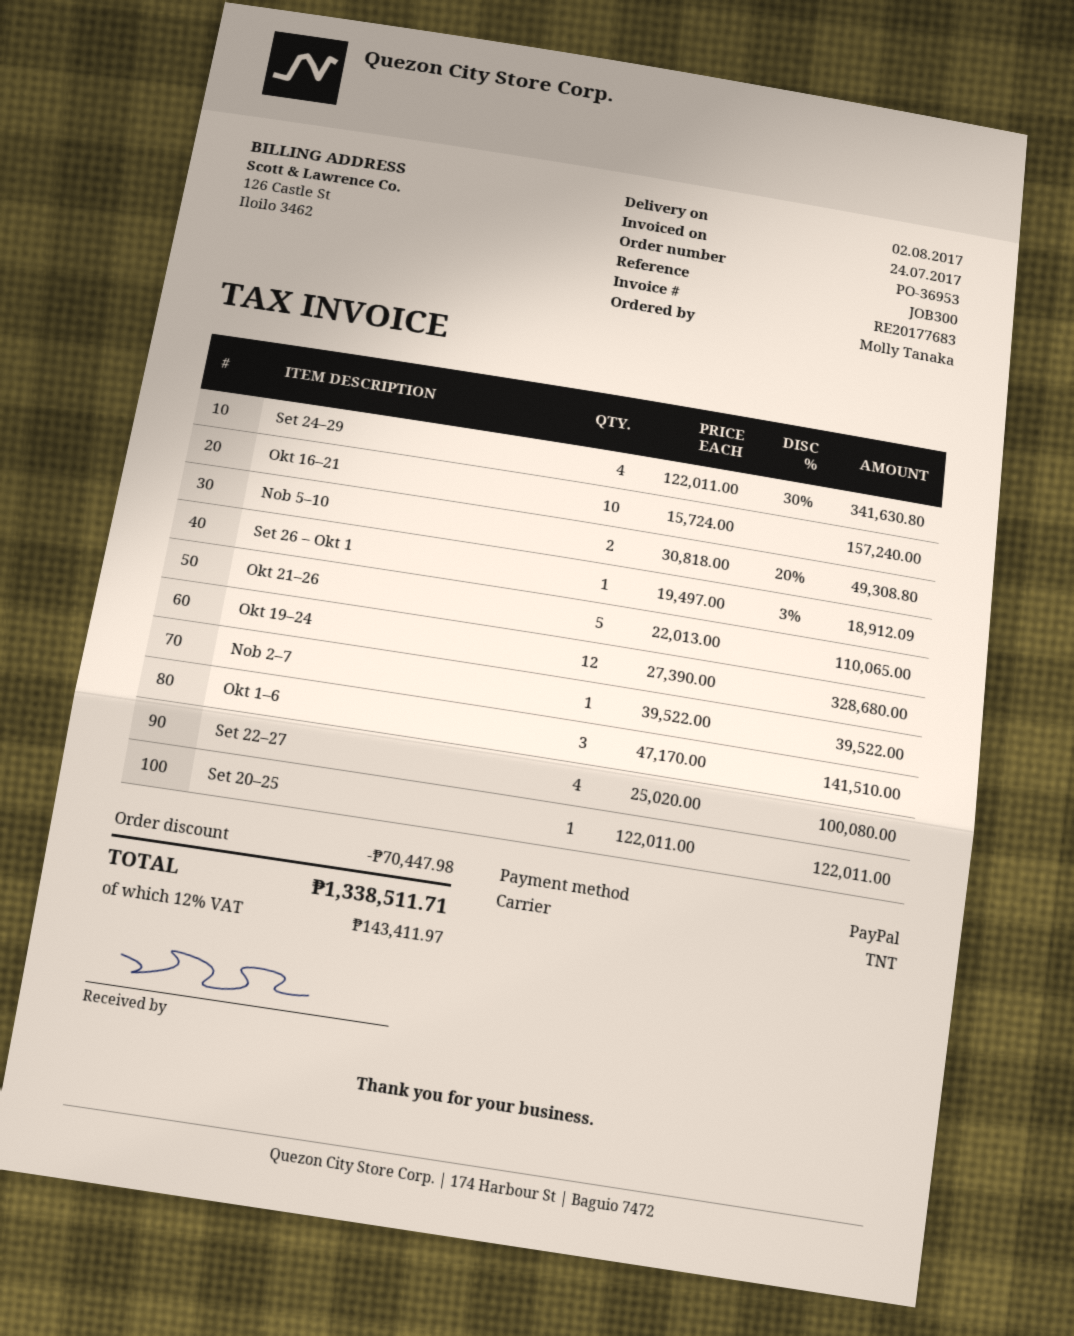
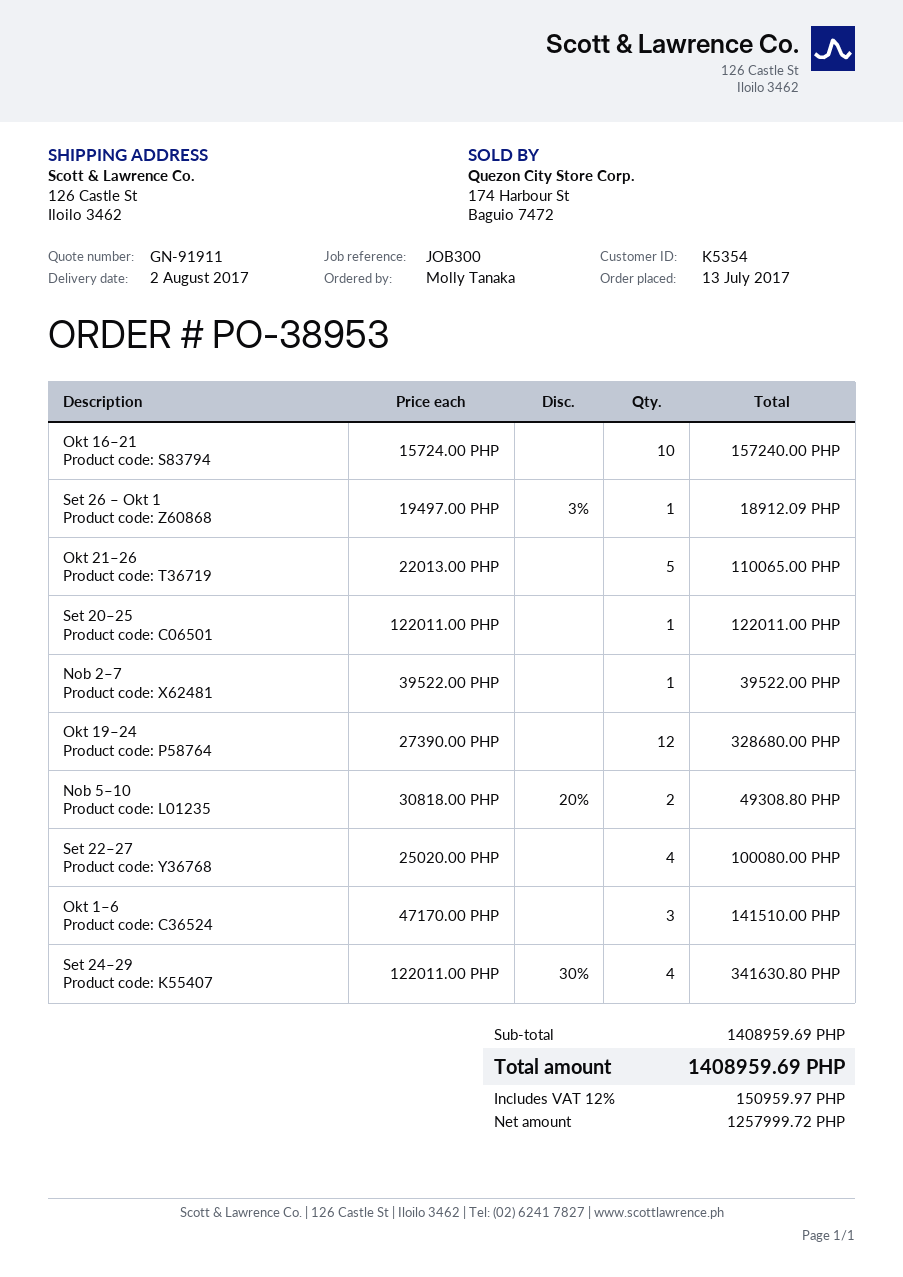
order number: PO-36953 -> PO-38953
discount: 70447.98 -> none
tax: 12% = 143411.97 -> 12% = 150959.97
total: 1338511.71 -> 1408959.69

